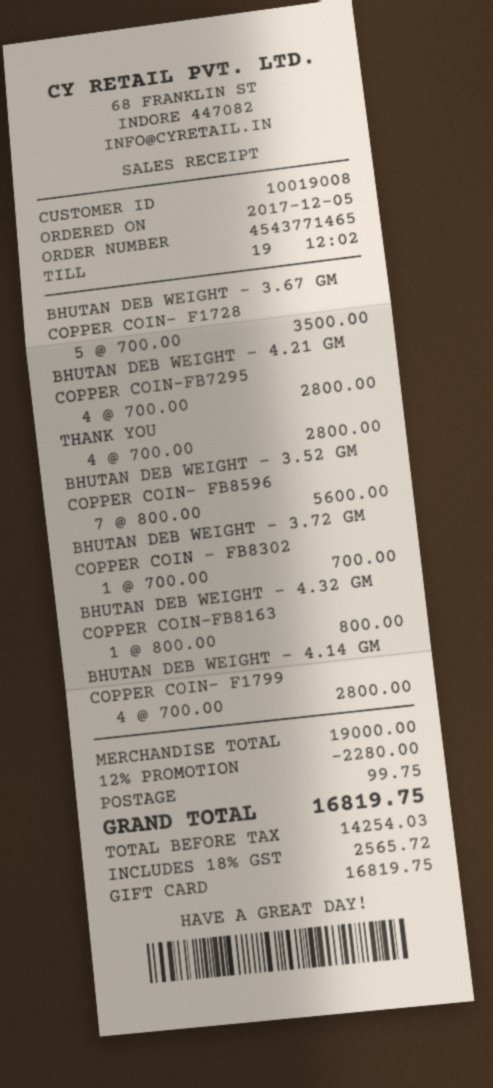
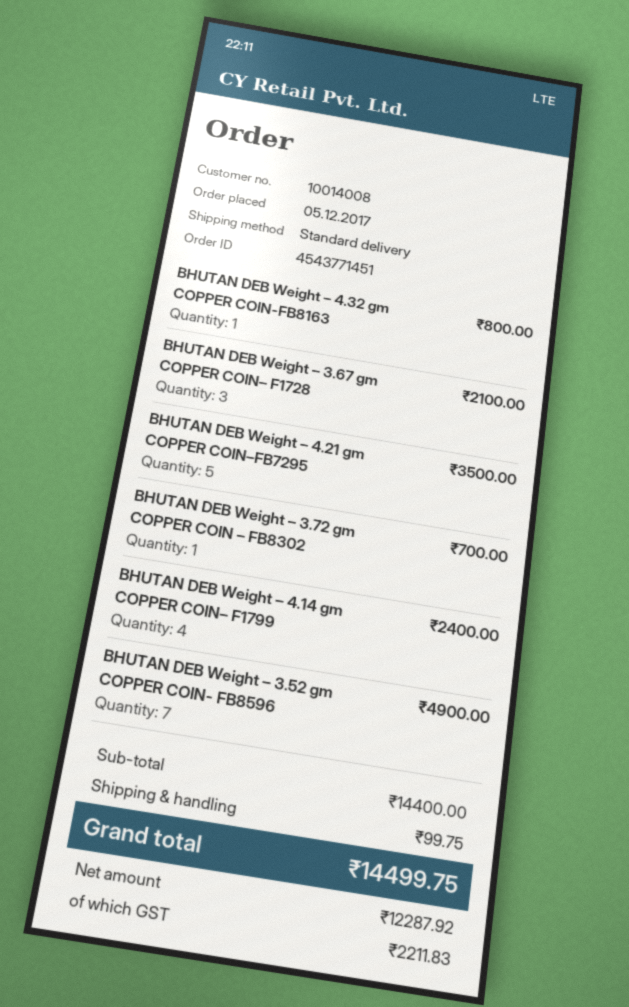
order number: 4543771465 -> 4543771451
customer number: 10019008 -> 10014008
BHUTAN DEB WEIGHT – 3.67 GM COPPER COIN– F1728: 5 for 3500.00 -> 3 for 2100.00
BHUTAN DEB WEIGHT – 4.21 GM COPPER COIN–FB7295: 4 for 2800.00 -> 5 for 3500.00
THANK YOU: 4 for 2800.00 -> none
BHUTAN DEB WEIGHT – 3.52 GM COPPER COIN- FB8596: 7 for 5600.00 -> 7 for 4900.00
BHUTAN DEB WEIGHT – 4.14 GM COPPER COIN– F1799: 4 for 2800.00 -> 4 for 2400.00
subtotal: 19000.00 -> 14400.00
discount: 12% = 2280.00 -> none
net: 14254.03 -> 12287.92
tax: 2565.72 -> 2211.83
total: 16819.75 -> 14499.75

